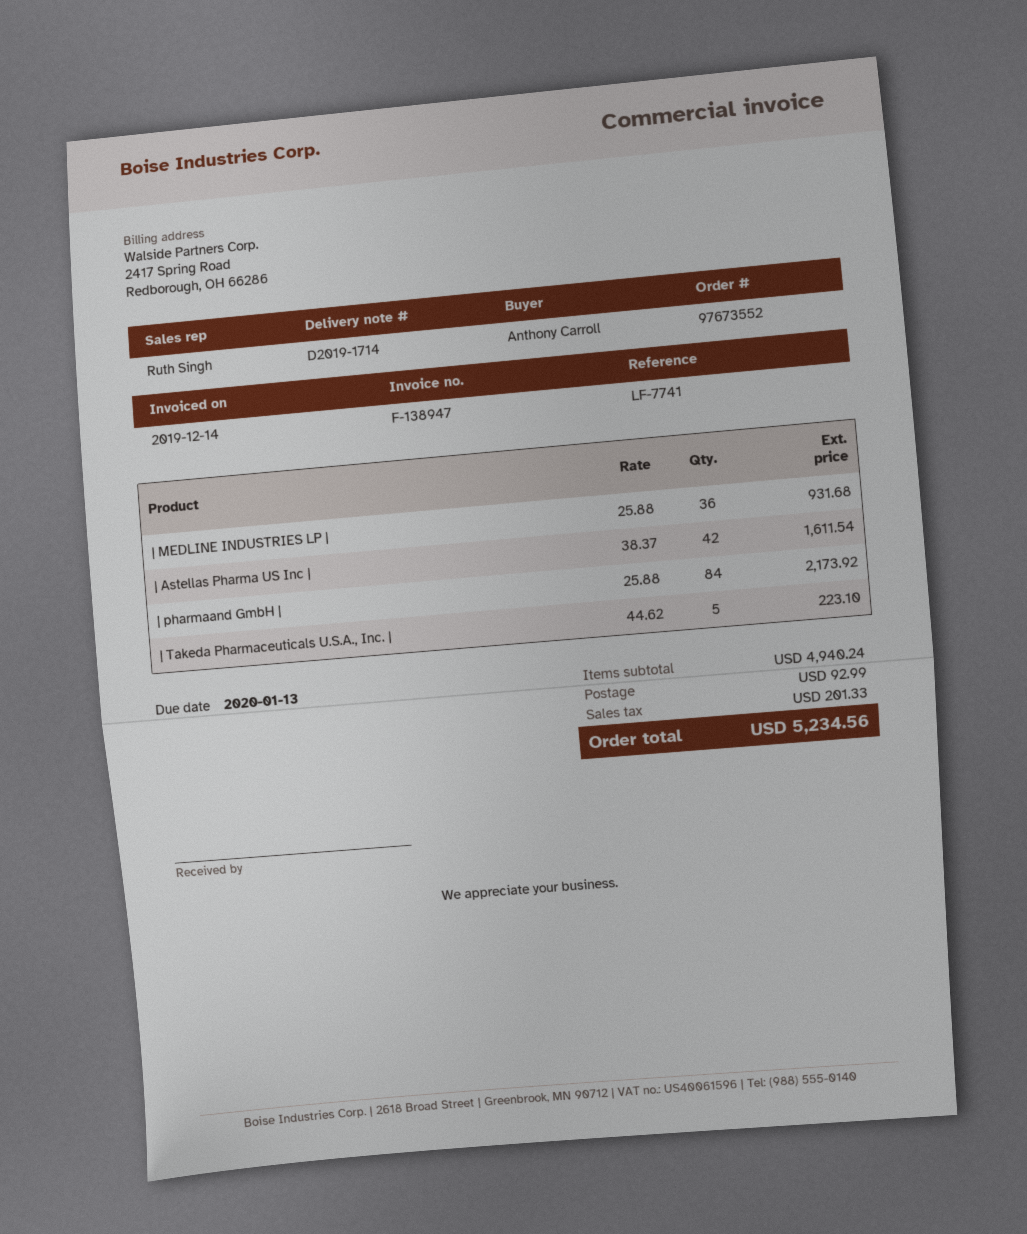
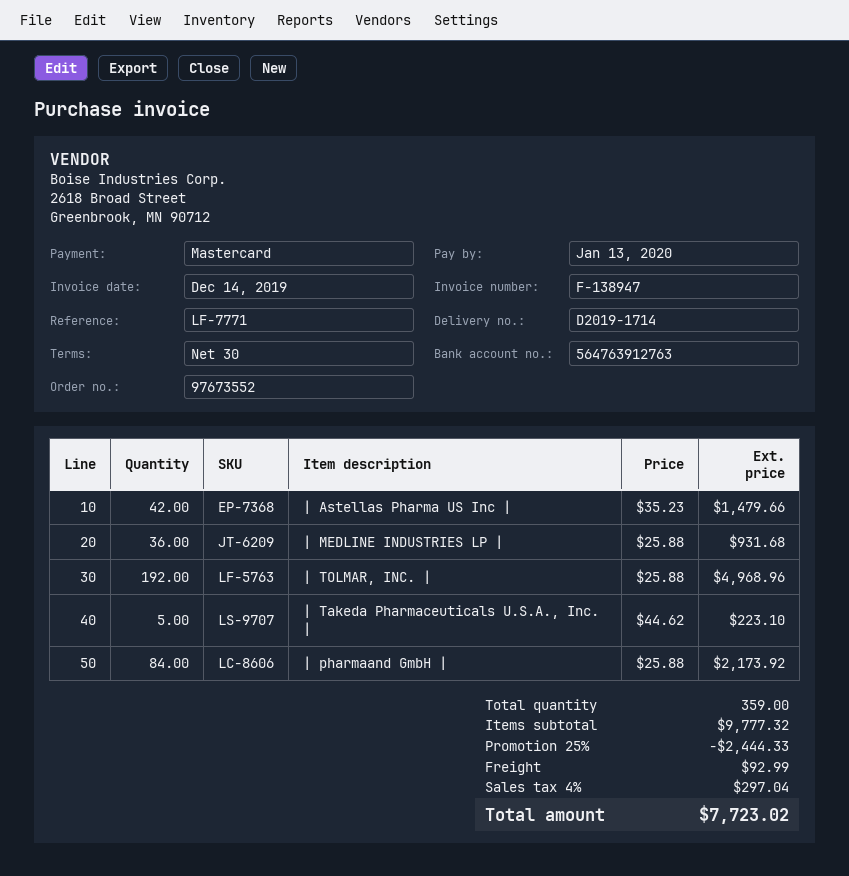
reference: LF-7741 -> LF-7771
| Astellas Pharma US Inc |: 42 x 38.37 = 1611.54 -> 42 x 35.23 = 1479.66
| TOLMAR, INC. |: none -> 192 x 25.88 = 4968.96
subtotal: 4940.24 -> 9777.32
discount: none -> 25% = 2444.33
tax: 201.33 -> 297.04
total: 5234.56 -> 7723.02

